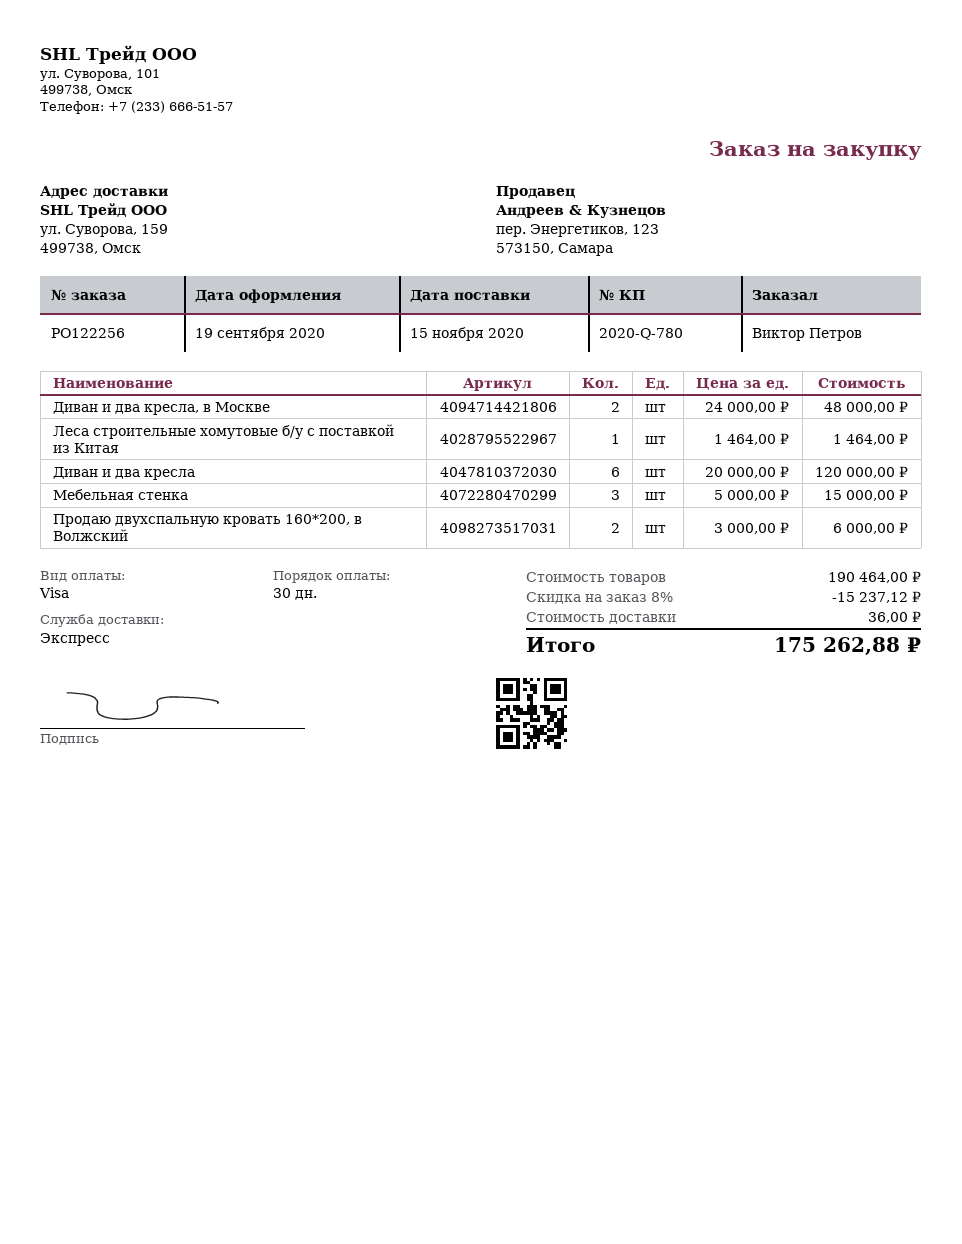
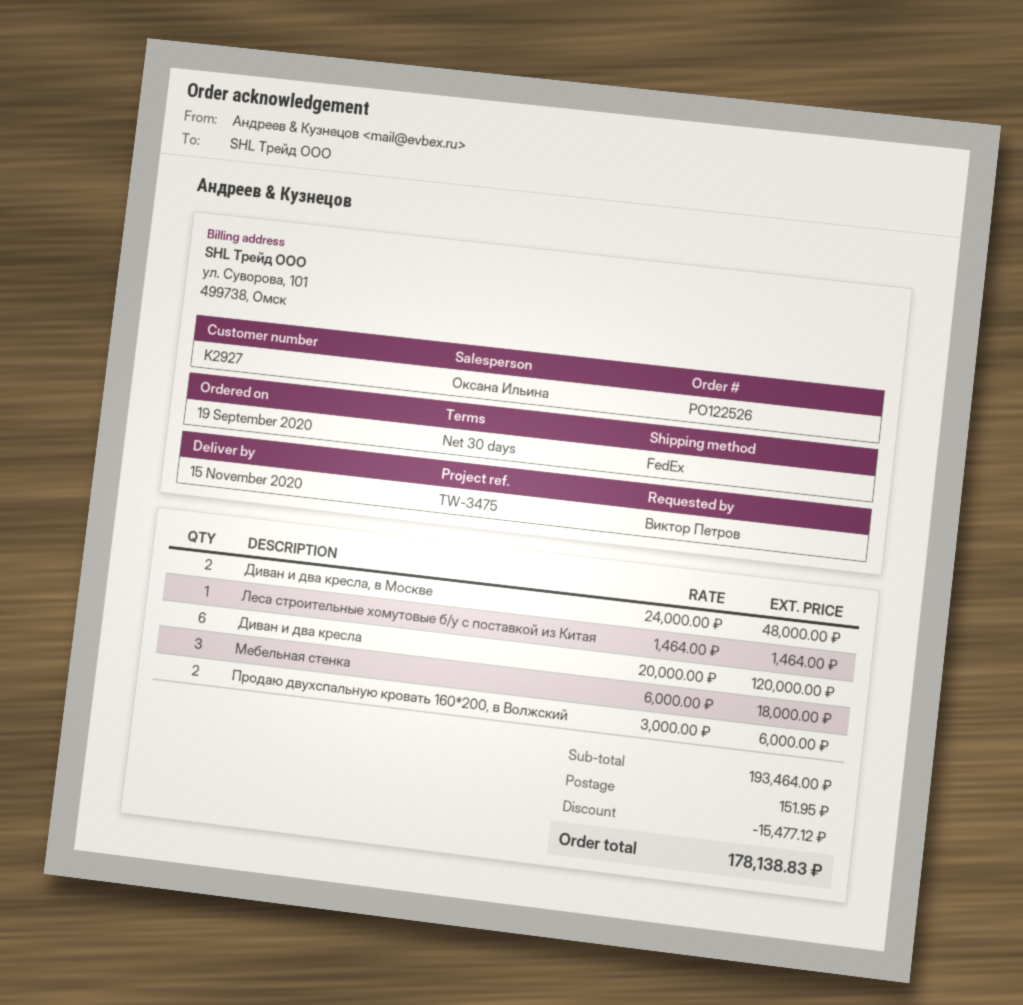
order number: PO122256 -> PO122526
shipping method: express -> FedEx
Мебельная стенка: 3 x 5000.00 = 15000.00 -> 3 x 6000.00 = 18000.00
subtotal: 190464.00 -> 193464.00
discount: 15237.12 -> 15477.12
shipping: 36.00 -> 151.95
total: 175262.88 -> 178138.83

